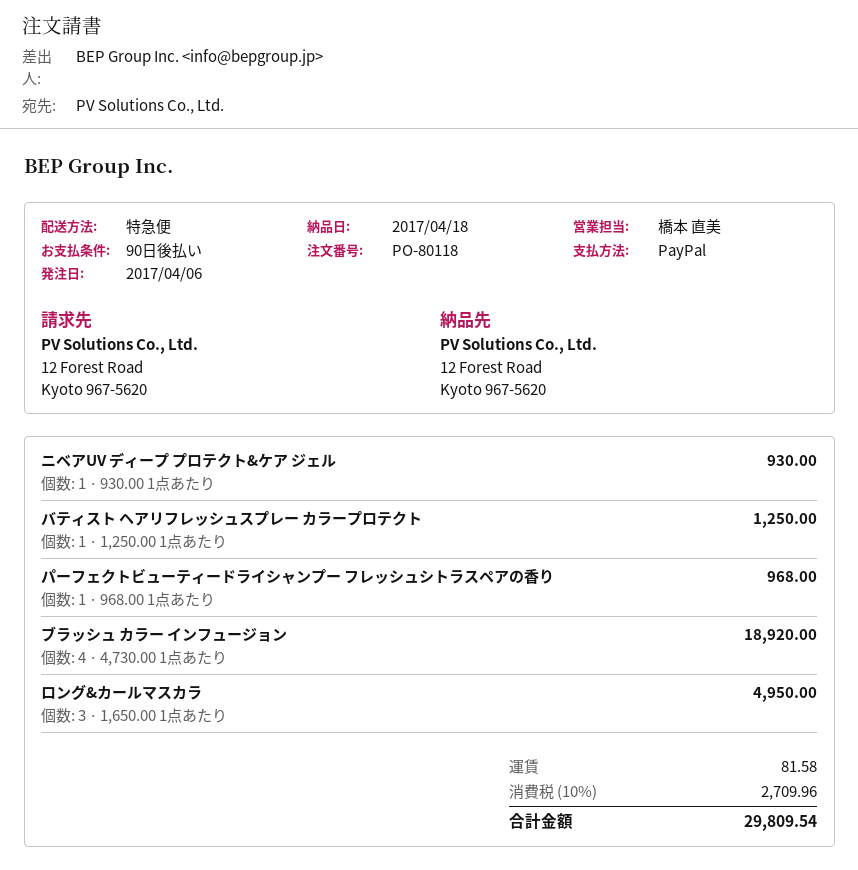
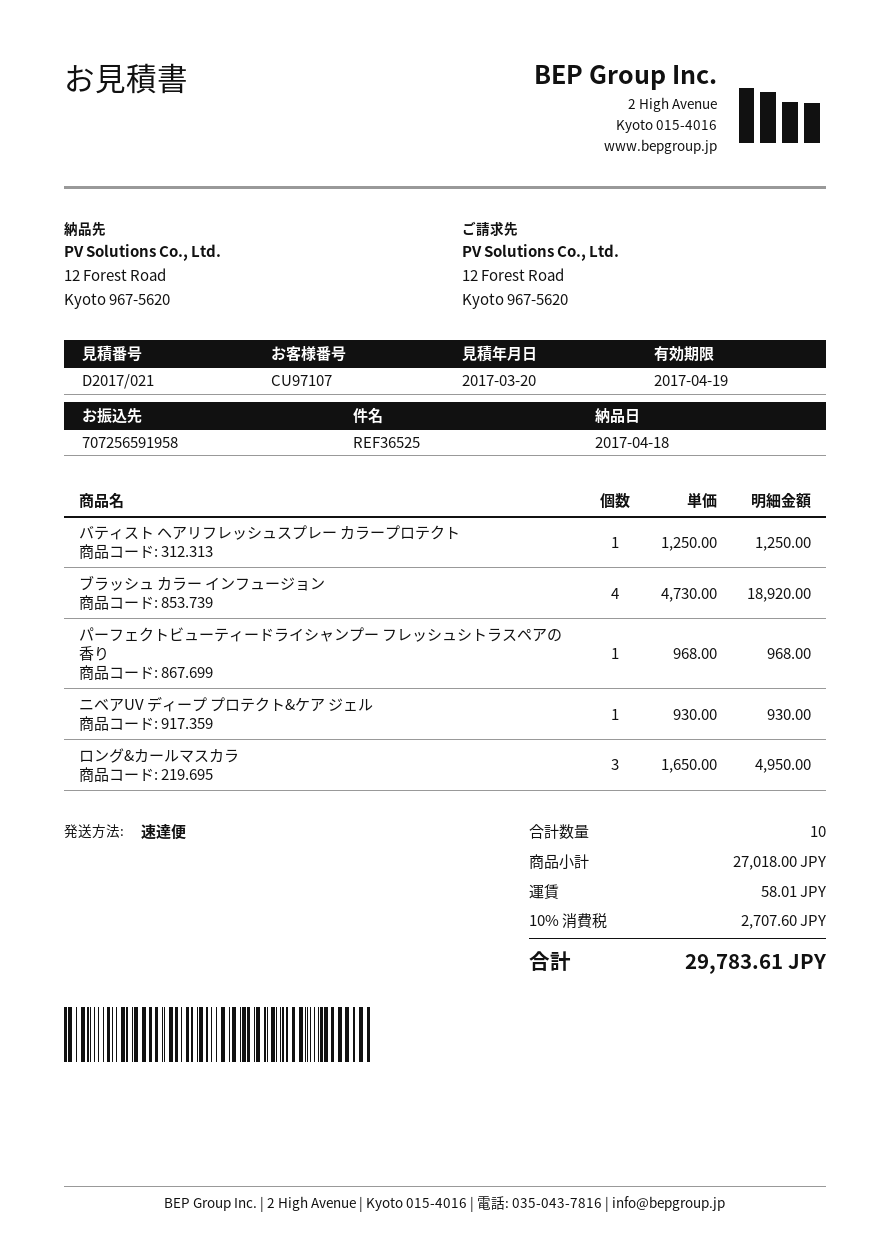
shipping: 81.58 -> 58.01
tax: 10% = 2709.96 -> 10% = 2707.60
total: 29809.54 -> 29783.61

